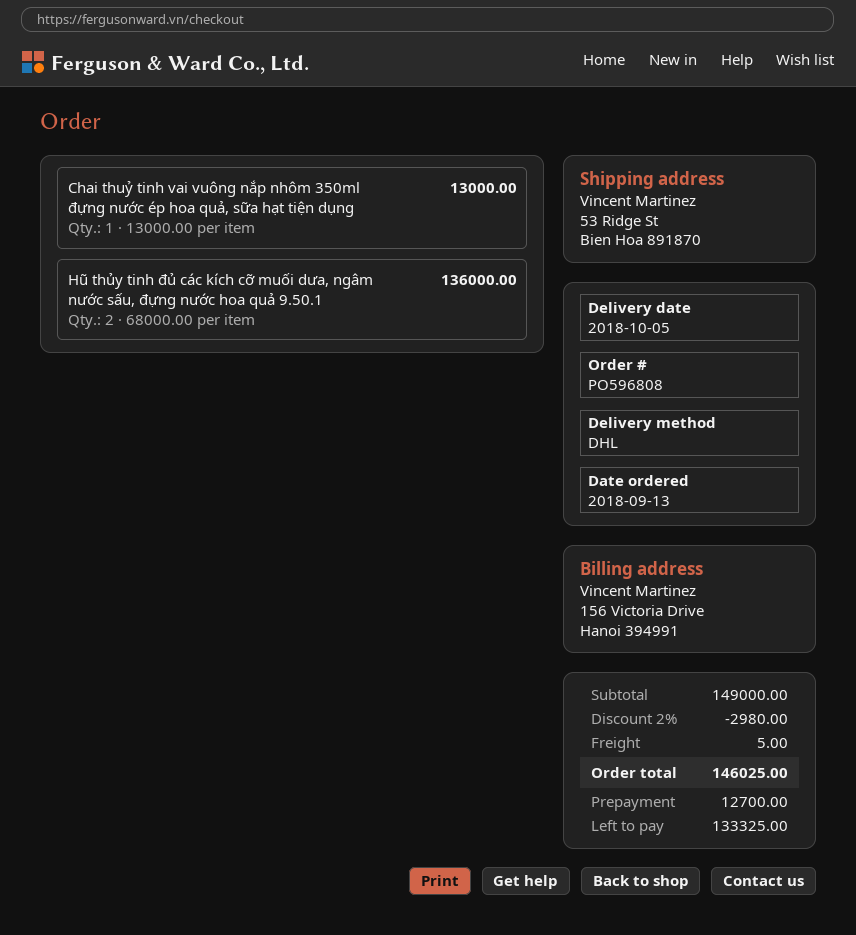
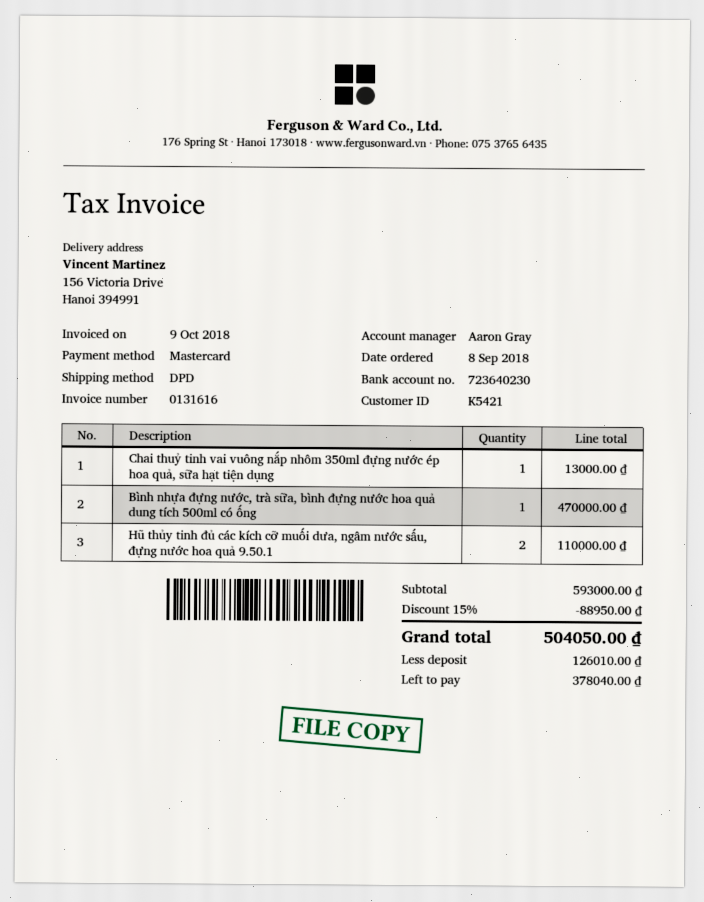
order date: 2018-09-13 -> 2018-09-08
shipping method: DHL -> DPD
ship to: 53 Ridge St, Bien Hoa 891870 -> 156 Victoria Drive, Hanoi 394991
Hũ thủy tinh đủ các kích cỡ muối dưa, ngâm nước sấu, đựng nước hoa quả 9.50.1: 2 for 136000.00 -> 2 for 110000.00
Bình nhựa đựng nước, trà sữa, bình đựng nước hoa quả dung tích 500ml có ống: none -> 1 for 470000.00
subtotal: 149000.00 -> 593000.00
discount: 2% = 2980.00 -> 15% = 88950.00
shipping: 5.00 -> none
total: 146025.00 -> 504050.00
deposit: 12700.00 -> 126010.00
balance: 133325.00 -> 378040.00

